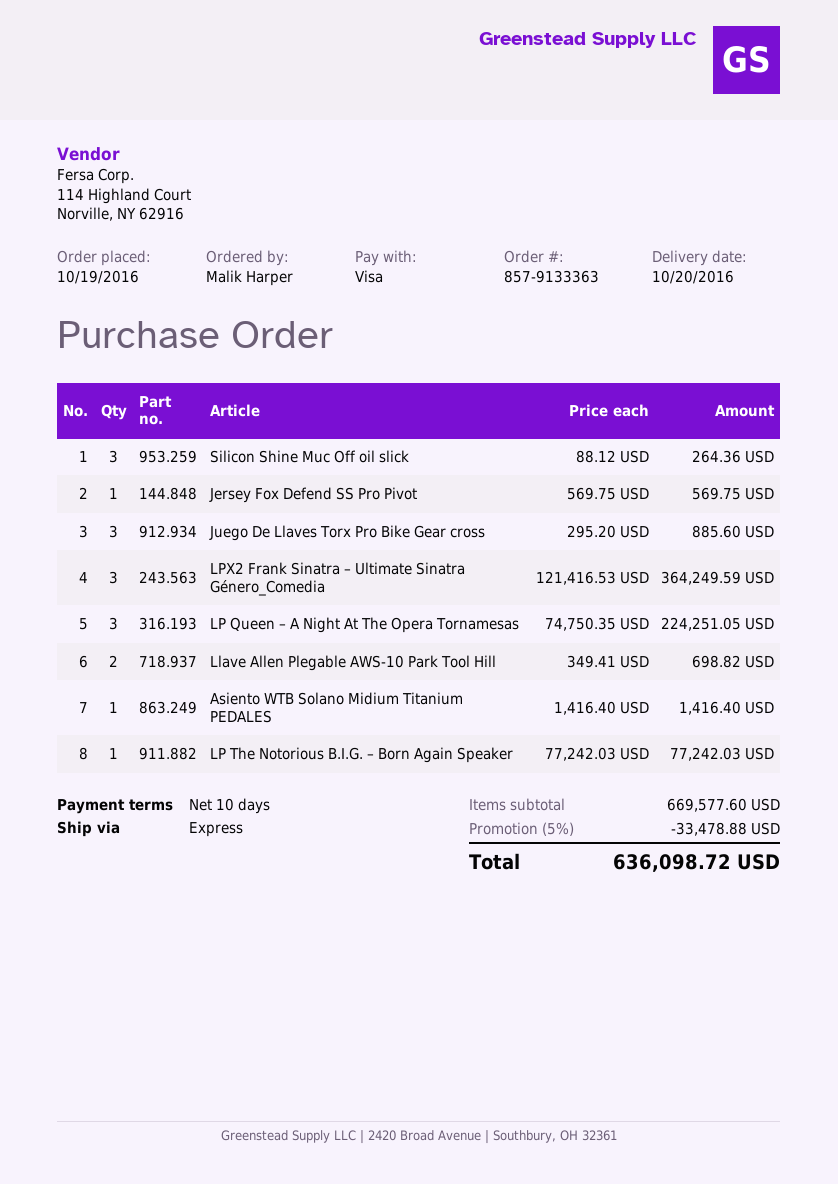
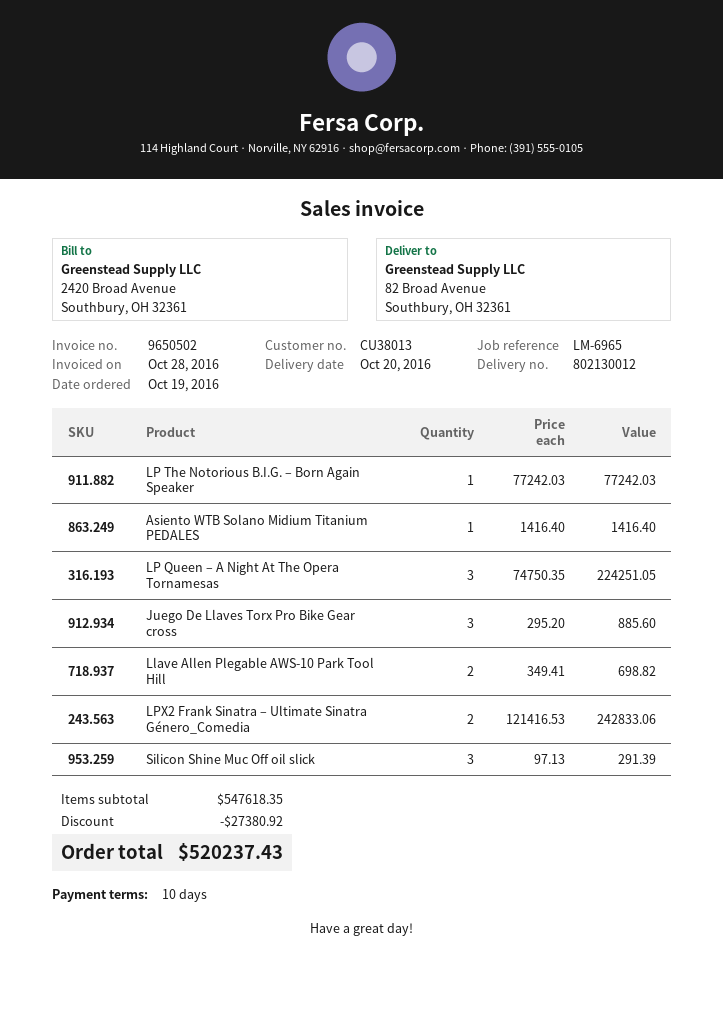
Silicon Shine Muc Off oil slick: 3 x 88.12 = 264.36 -> 3 x 97.13 = 291.39
Jersey Fox Defend SS Pro Pivot: 1 x 569.75 = 569.75 -> none
LPX2 Frank Sinatra – Ultimate Sinatra Género_Comedia: 3 x 121416.53 = 364249.59 -> 2 x 121416.53 = 242833.06
subtotal: 669577.60 -> 547618.35
discount: 33478.88 -> 27380.92
total: 636098.72 -> 520237.43

